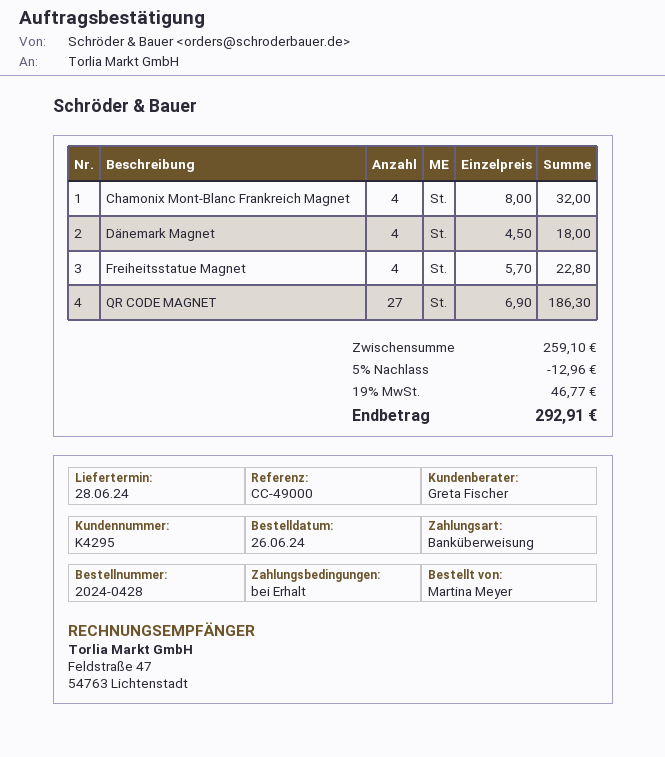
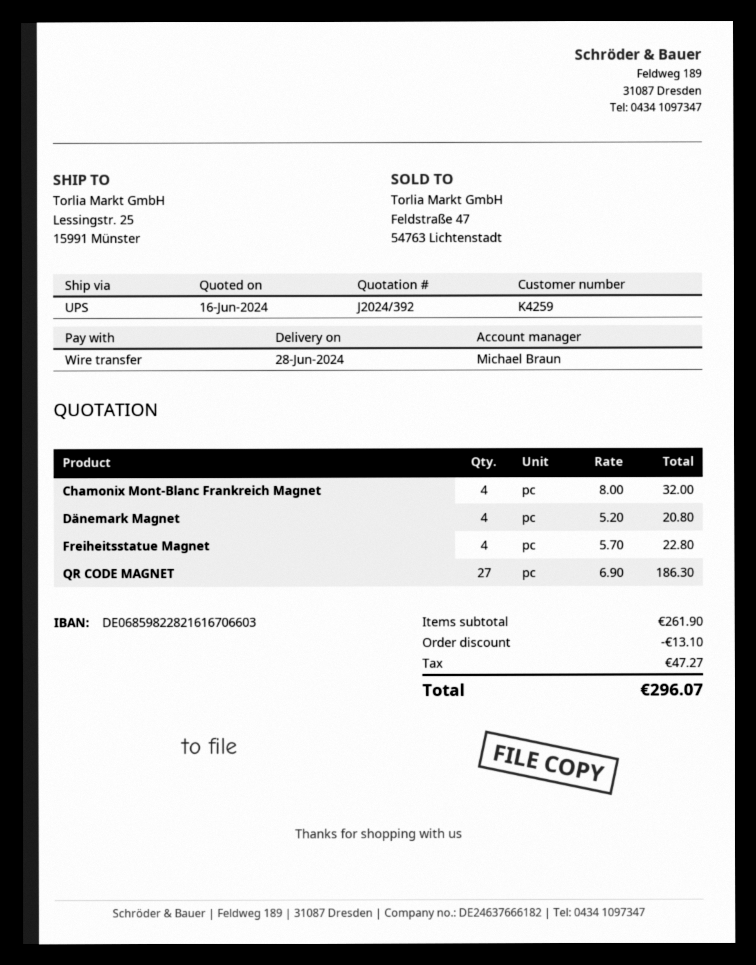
customer number: K4295 -> K4259
sales rep: Greta Fischer -> Michael Braun
Dänemark Magnet: 4 x 4.50 = 18.00 -> 4 x 5.20 = 20.80
subtotal: 259.10 -> 261.90
discount: 12.96 -> 13.10
tax: 46.77 -> 47.27
total: 292.91 -> 296.07

